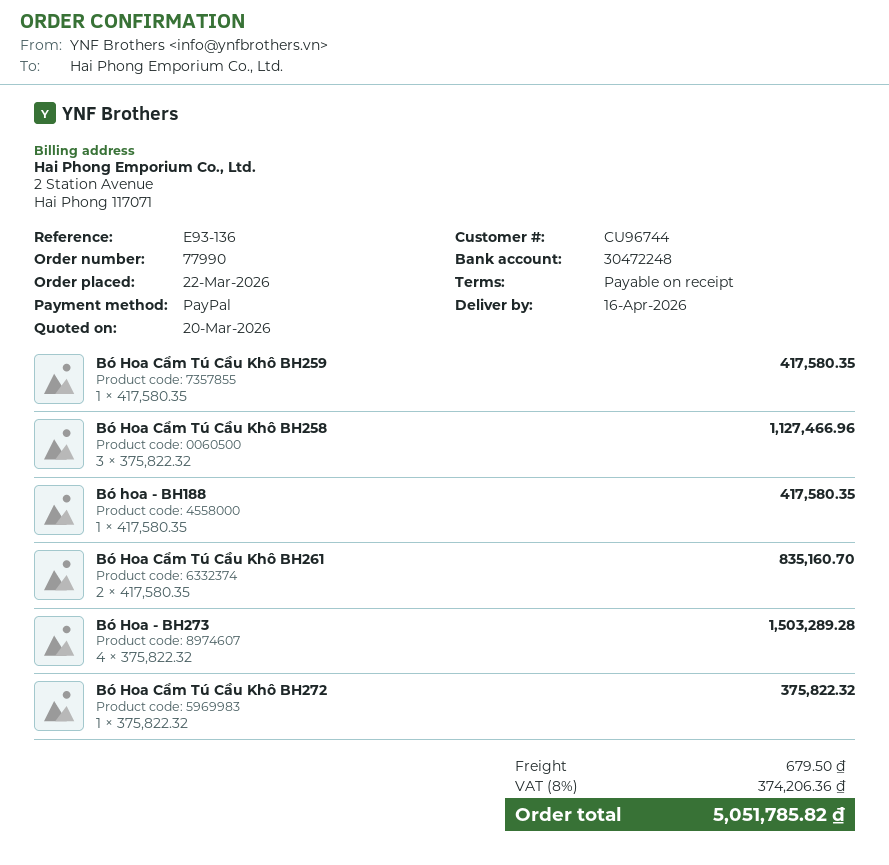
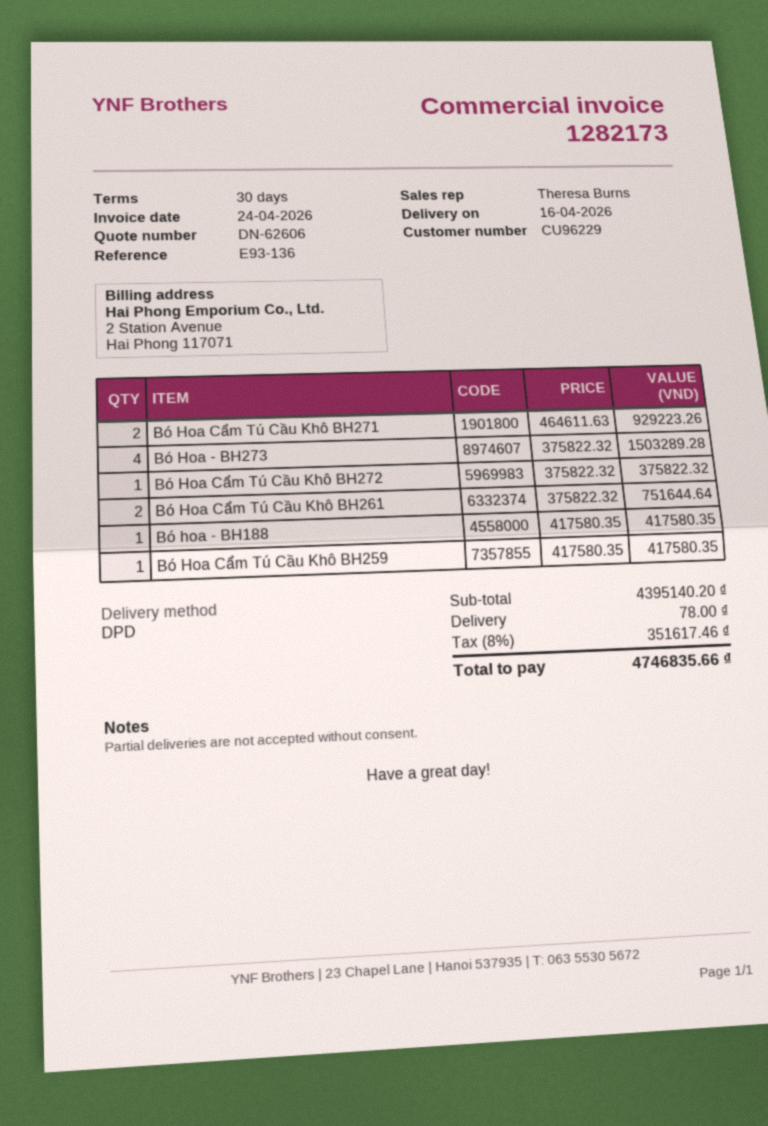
payment terms: on receipt -> 30 days
customer number: CU96744 -> CU96229
Bó Hoa Cẩm Tú Cầu Khô BH258: 3 x 375822.32 = 1127466.96 -> none
Bó Hoa Cẩm Tú Cầu Khô BH261: 2 x 417580.35 = 835160.70 -> 2 x 375822.32 = 751644.64
Bó Hoa Cẩm Tú Cầu Khô BH271: none -> 2 x 464611.63 = 929223.26
shipping: 679.50 -> 78.00
tax: 8% = 374206.36 -> 8% = 351617.46
total: 5051785.82 -> 4746835.66

